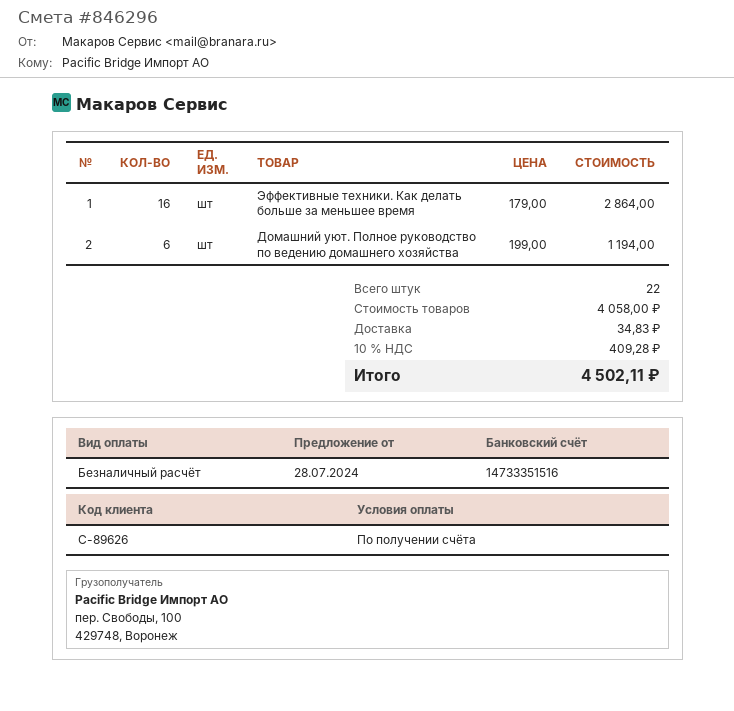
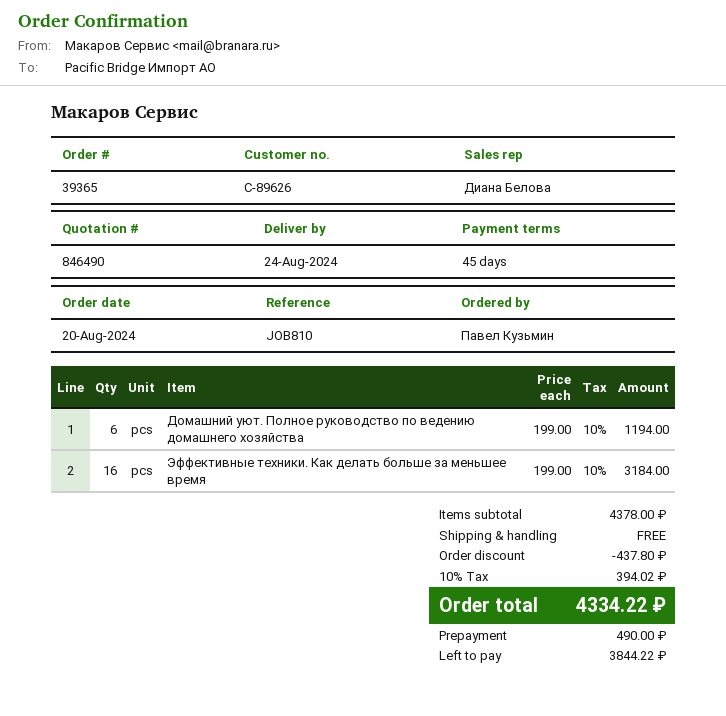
quote number: 846296 -> 846490
payment terms: on receipt -> 45 days
Эффективные техники. Как делать больше за меньшее время: 16 x 179.00 = 2864.00 -> 16 x 199.00 = 3184.00
subtotal: 4058.00 -> 4378.00
discount: none -> 437.80
shipping: 34.83 -> 0.00
tax: 10% = 409.28 -> 10% = 394.02
total: 4502.11 -> 4334.22

